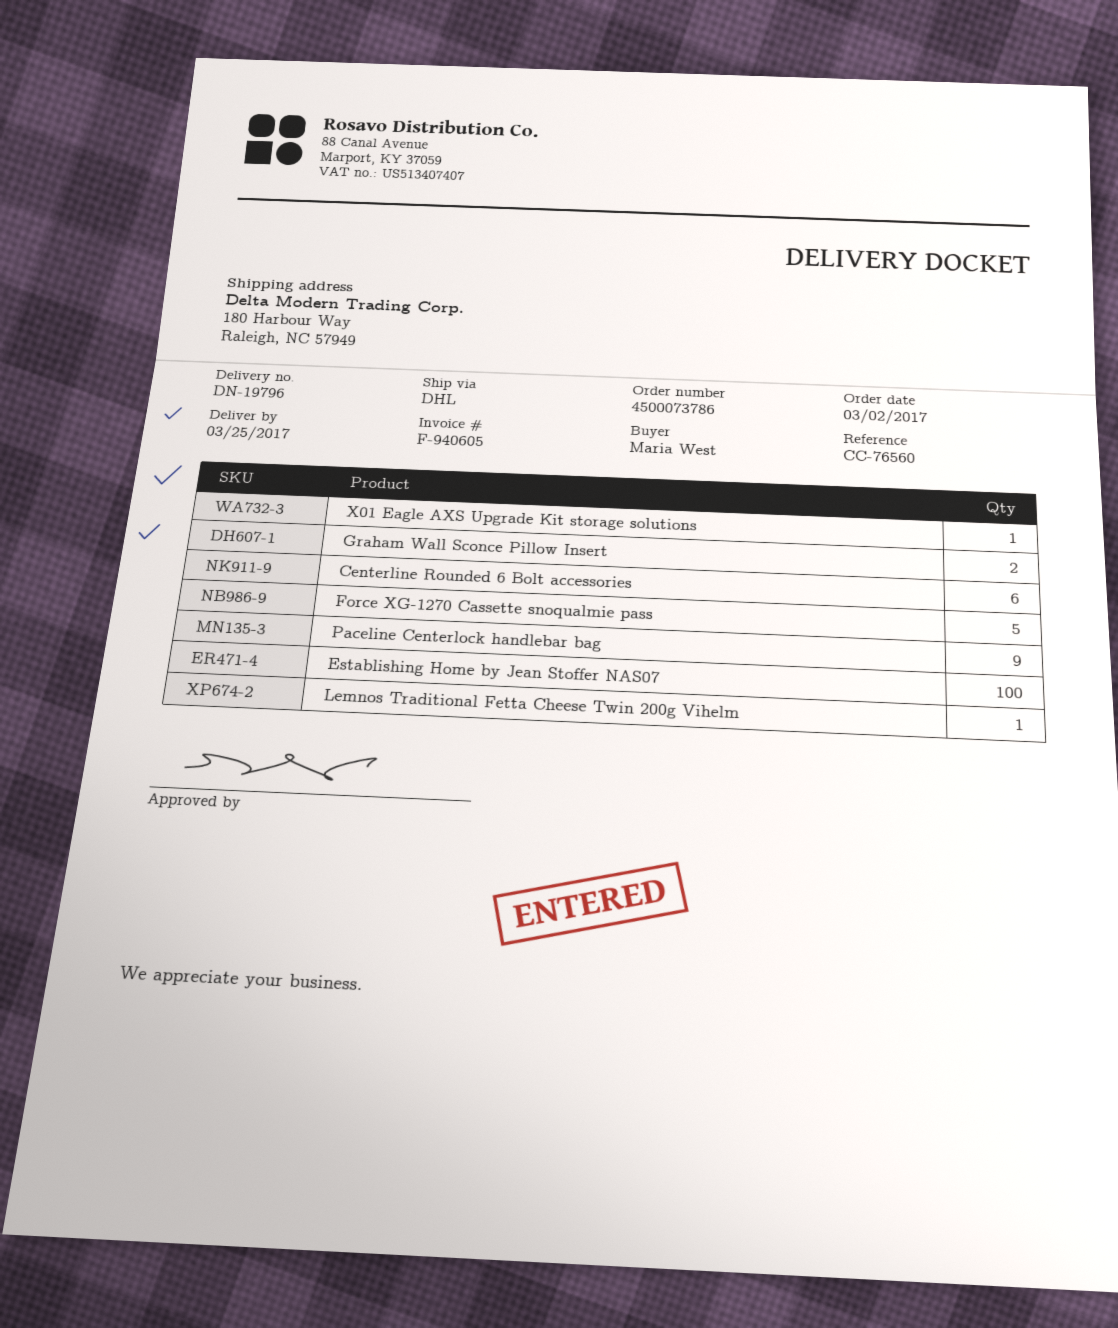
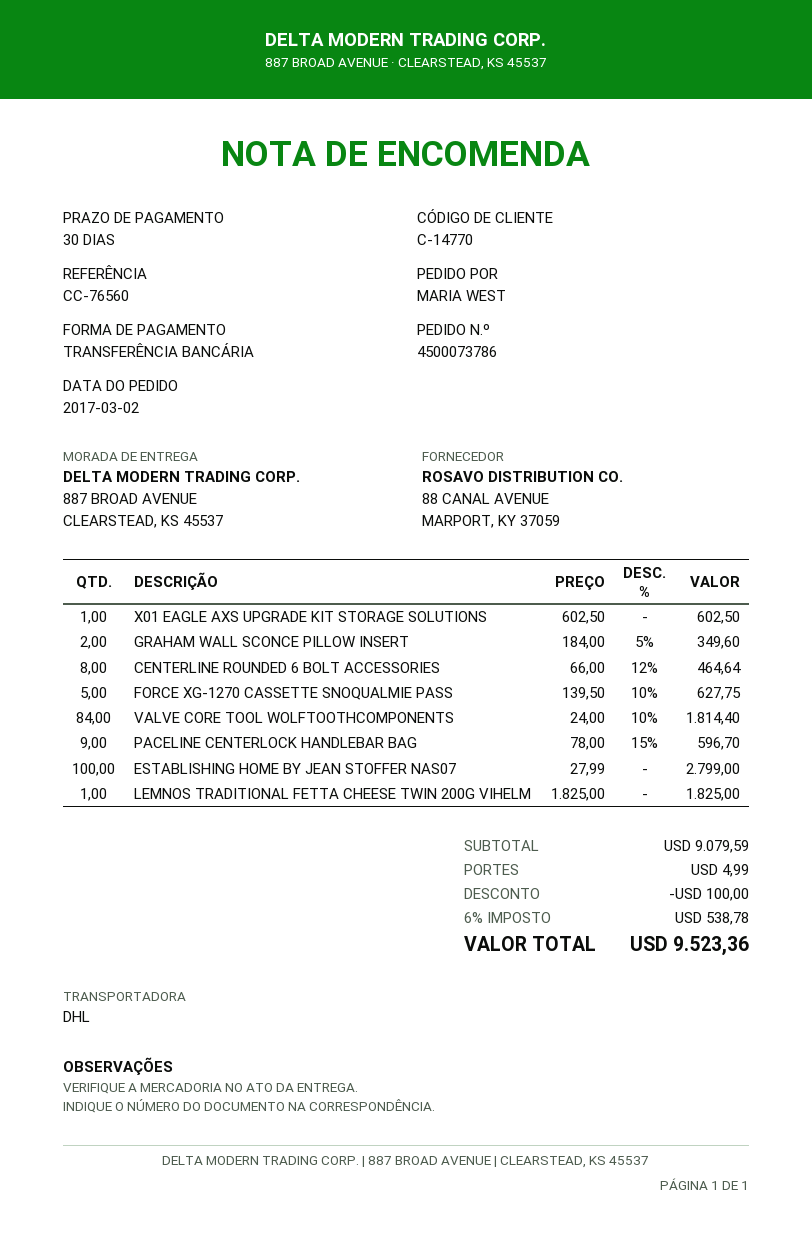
ship to: 180 Harbour Way, Raleigh, NC 57949 -> 887 BROAD AVENUE, CLEARSTEAD, KS 45537
Centerline Rounded 6 Bolt accessories: 6 -> 8
VALVE CORE TOOL WOLFTOOTHCOMPONENTS: none -> 84

